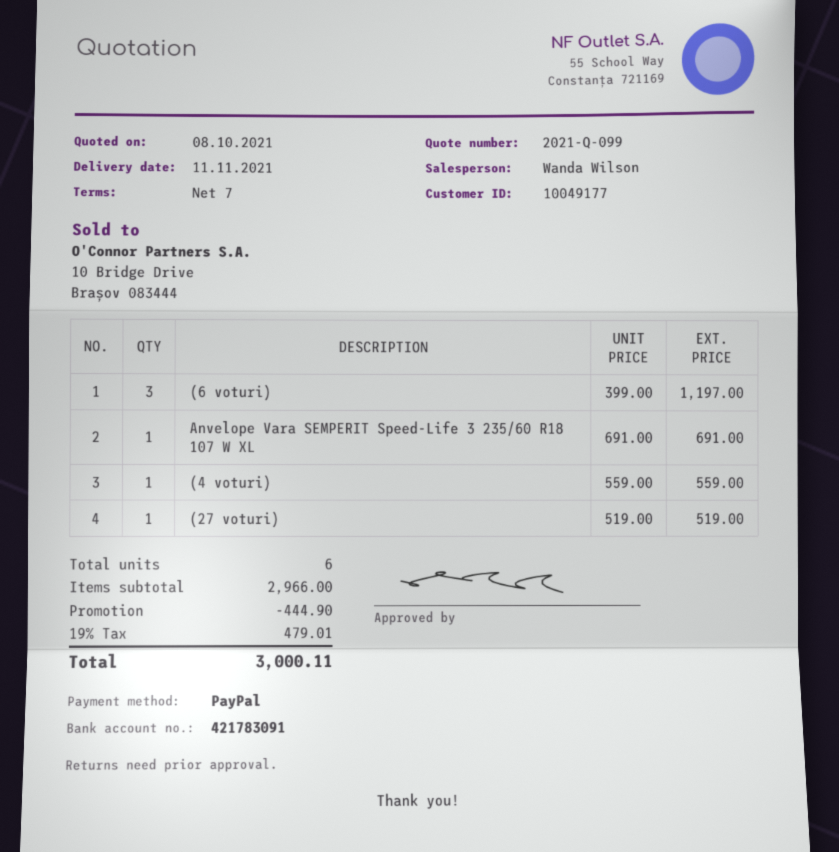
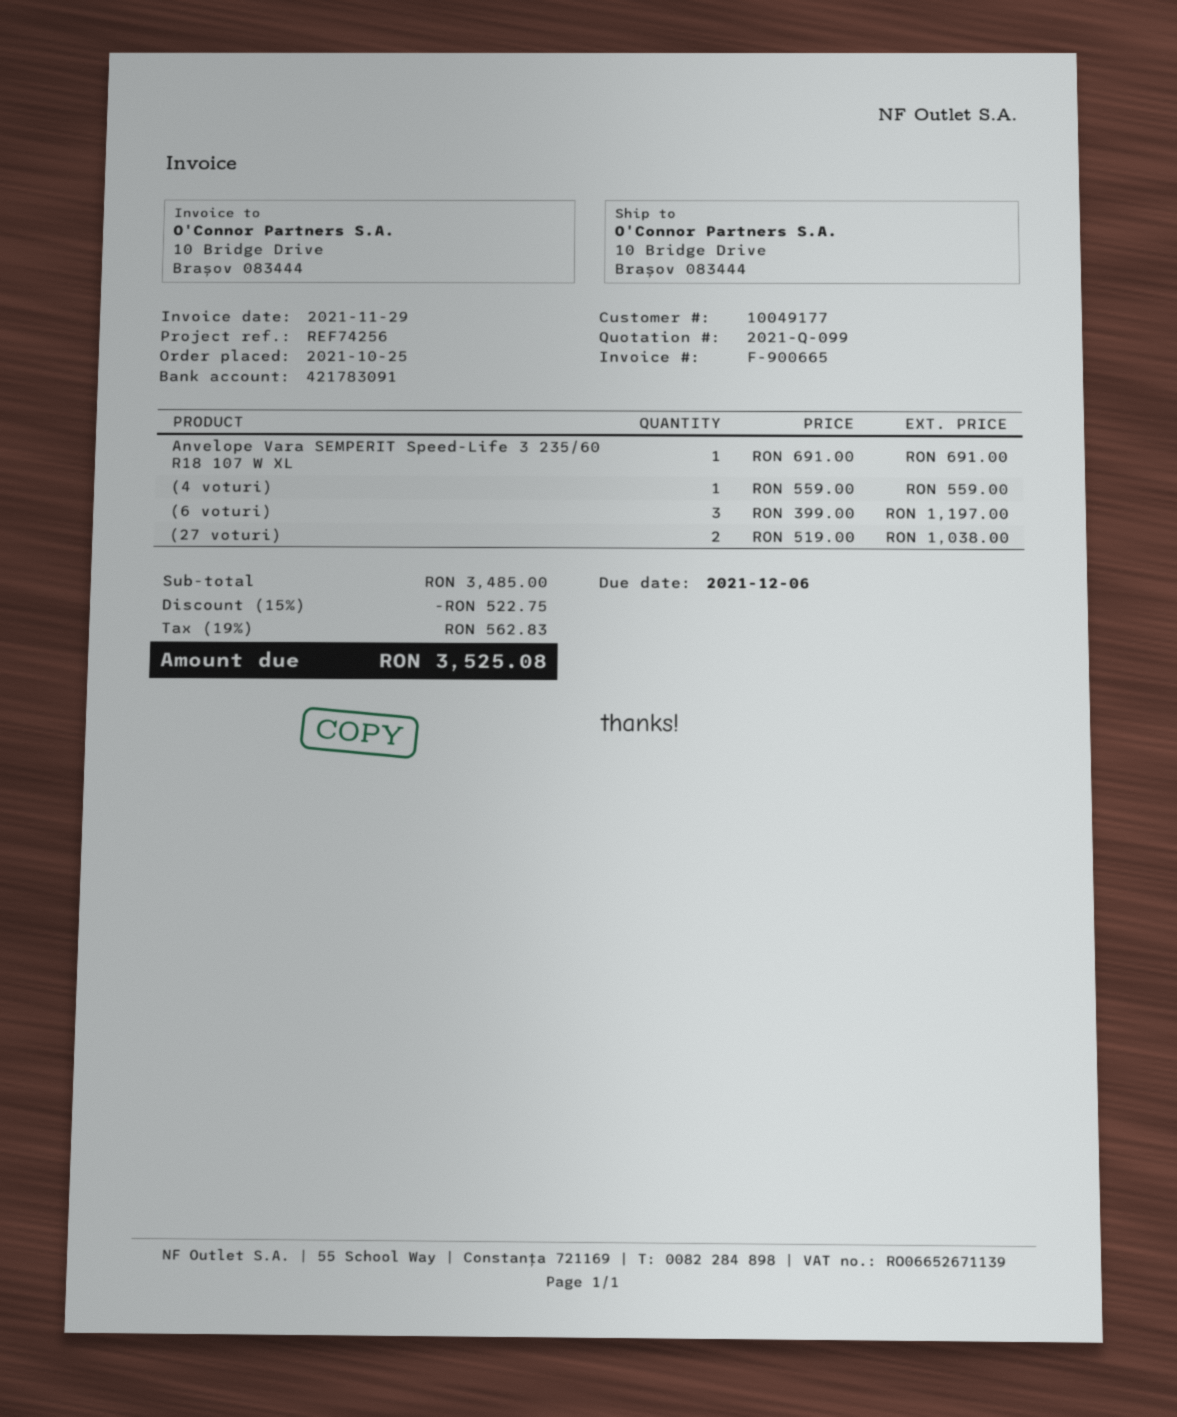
(27 voturi): 1 x 519.00 = 519.00 -> 2 x 519.00 = 1038.00
subtotal: 2966.00 -> 3485.00
discount: 444.90 -> 522.75
tax: 19% = 479.01 -> 19% = 562.83
total: 3000.11 -> 3525.08

